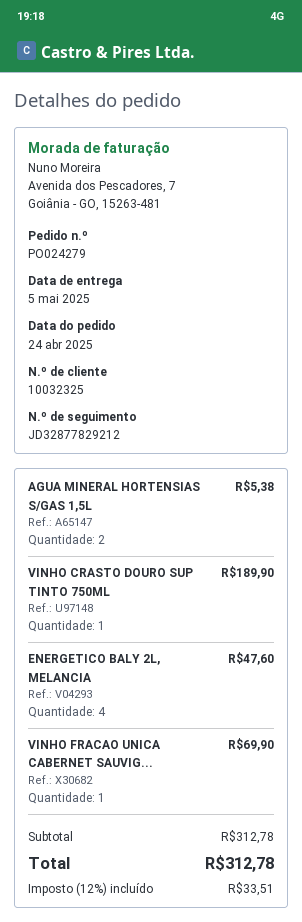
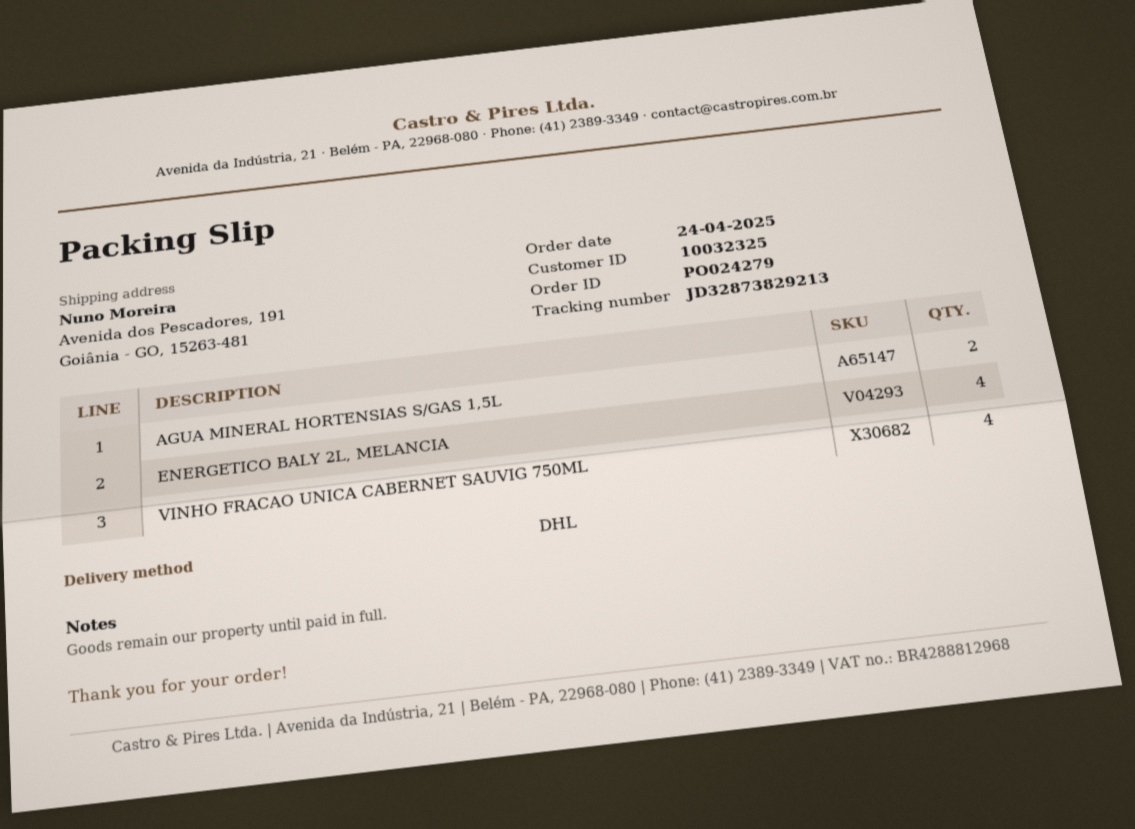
tracking number: JD32877829212 -> JD32873829213
VINHO CRASTO DOURO SUP TINTO 750ML: 1 -> none
VINHO FRACAO UNICA CABERNET SAUVIG...: 1 -> 4

